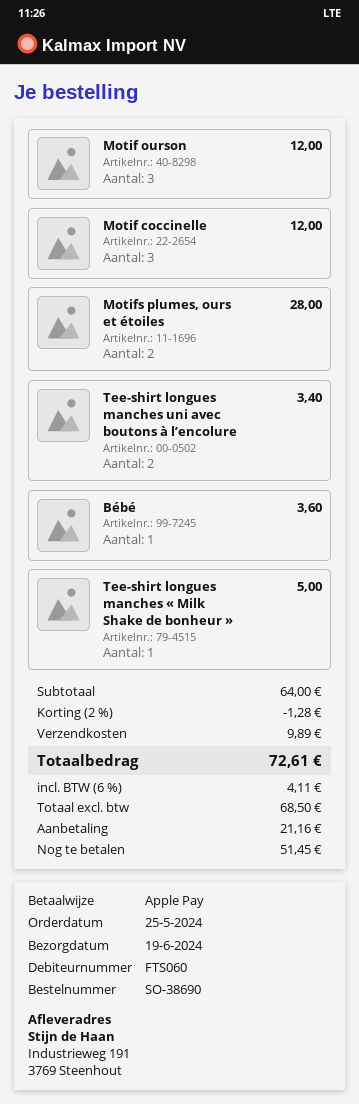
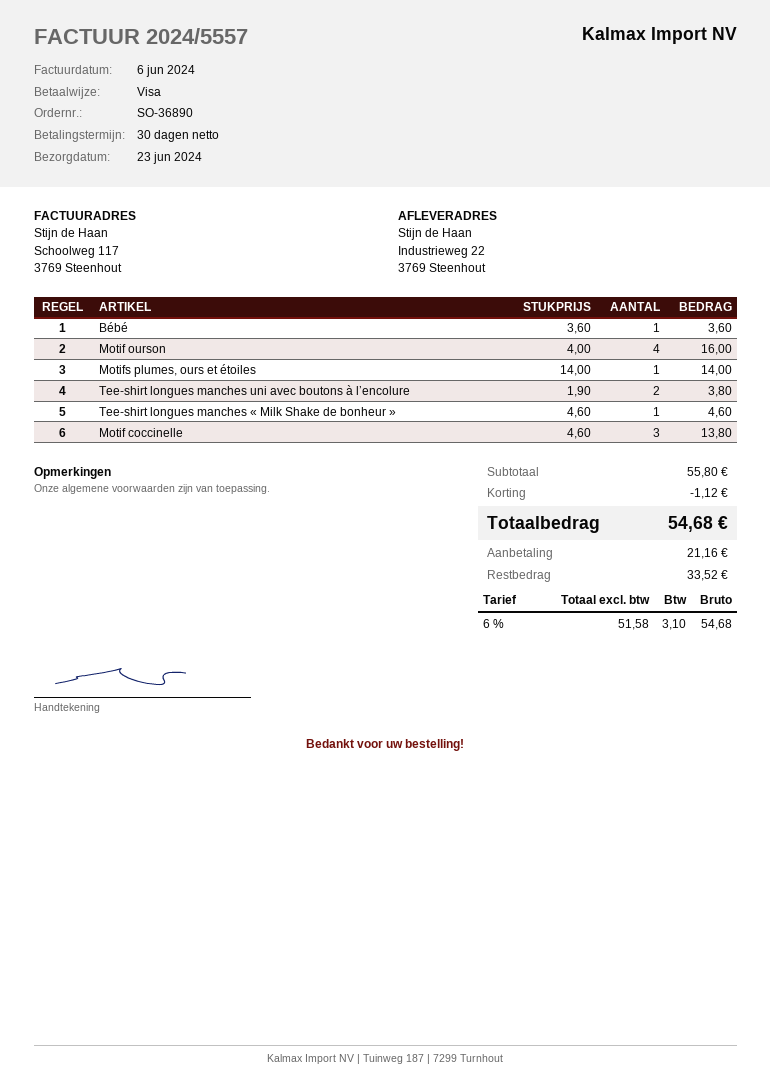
order number: SO-38690 -> SO-36890
delivery date: 2024-06-19 -> 2024-06-23
payment method: Apple Pay -> Visa
ship to: Industrieweg 191, 3769 Steenhout -> Industrieweg 22, 3769 Steenhout
Motif ourson: 3 for 12.00 -> 4 for 16.00
Motif coccinelle: 3 for 12.00 -> 3 for 13.80
Motifs plumes, ours et étoiles: 2 for 28.00 -> 1 for 14.00
Tee-shirt longues manches uni avec boutons à l’encolure: 2 for 3.40 -> 2 for 3.80
Tee-shirt longues manches « Milk Shake de bonheur »: 1 for 5.00 -> 1 for 4.60
subtotal: 64.00 -> 55.80
discount: 1.28 -> 1.12
shipping: 9.89 -> none
net: 68.50 -> 51.58
tax: 6% = 4.11 -> 6% = 3.10
total: 72.61 -> 54.68
balance: 51.45 -> 33.52

